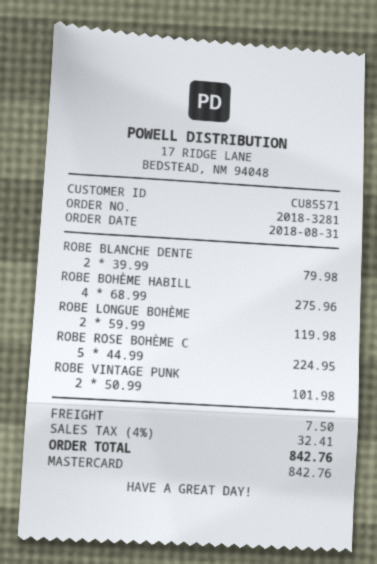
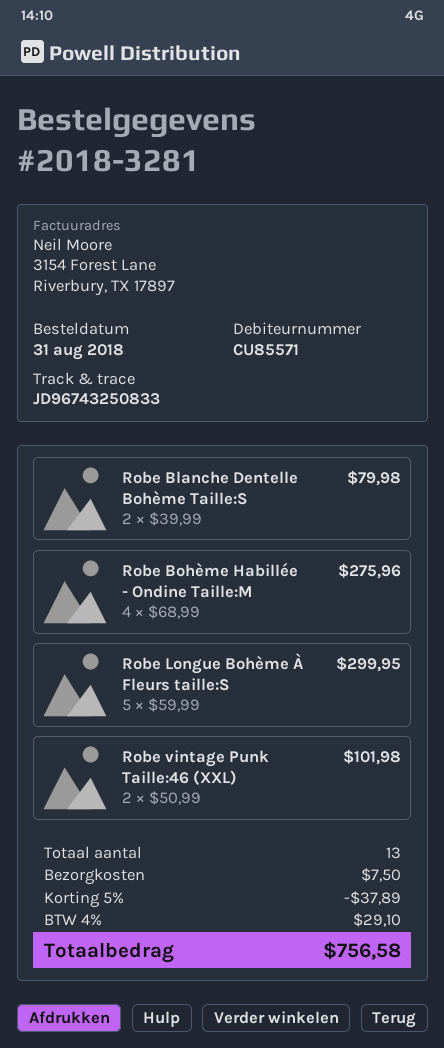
ROBE LONGUE BOHÈME: 2 x 59.99 = 119.98 -> 5 x 59.99 = 299.95
ROBE ROSE BOHÈME C: 5 x 44.99 = 224.95 -> none
discount: none -> 5% = 37.89
tax: 4% = 32.41 -> 4% = 29.10
total: 842.76 -> 756.58

